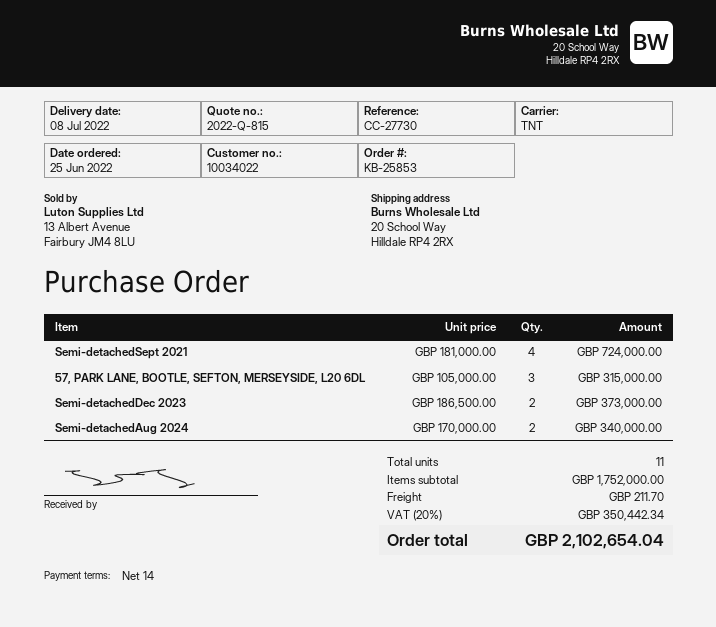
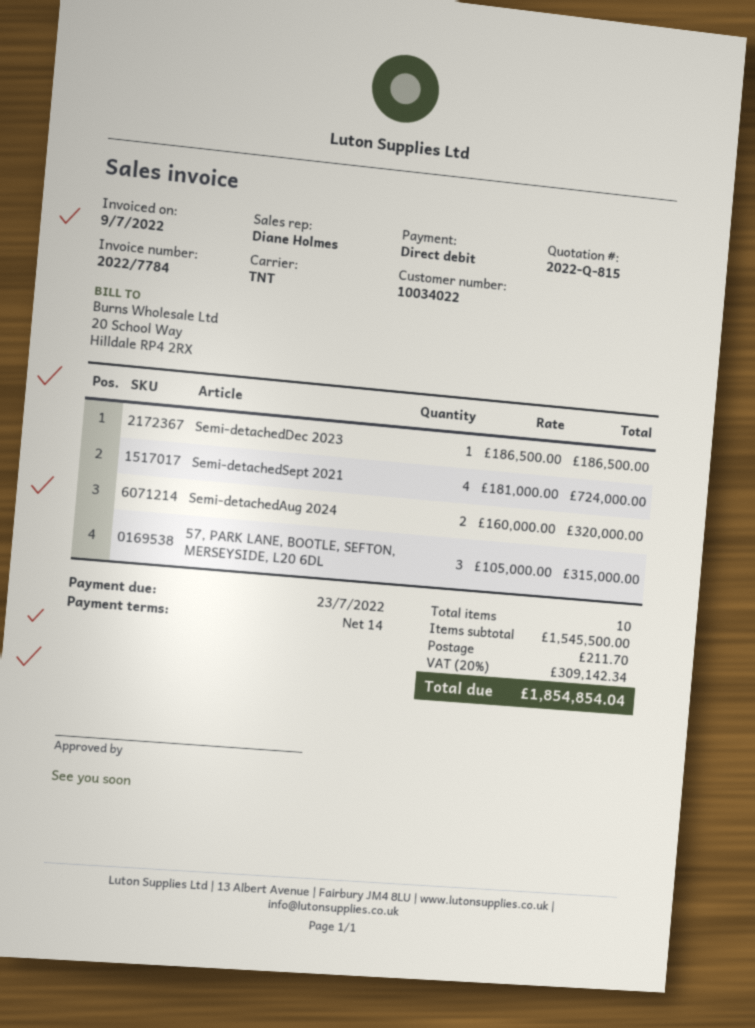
Semi-detachedDec 2023: 2 x 186500.00 = 373000.00 -> 1 x 186500.00 = 186500.00
Semi-detachedAug 2024: 2 x 170000.00 = 340000.00 -> 2 x 160000.00 = 320000.00
total quantity: 11 -> 10
subtotal: 1752000.00 -> 1545500.00
tax: 20% = 350442.34 -> 20% = 309142.34
total: 2102654.04 -> 1854854.04

